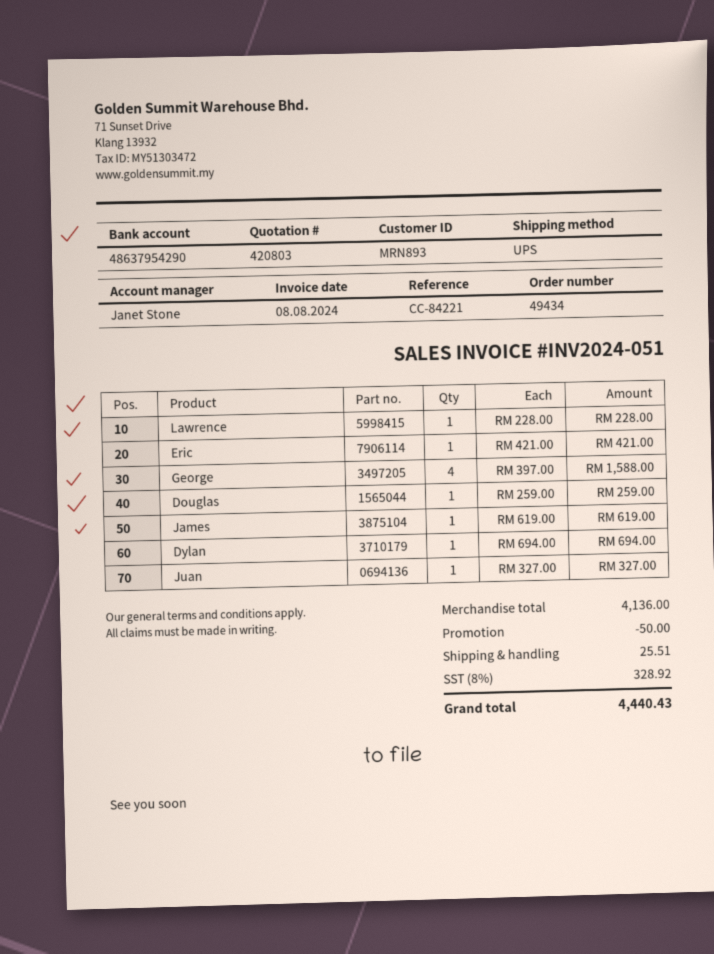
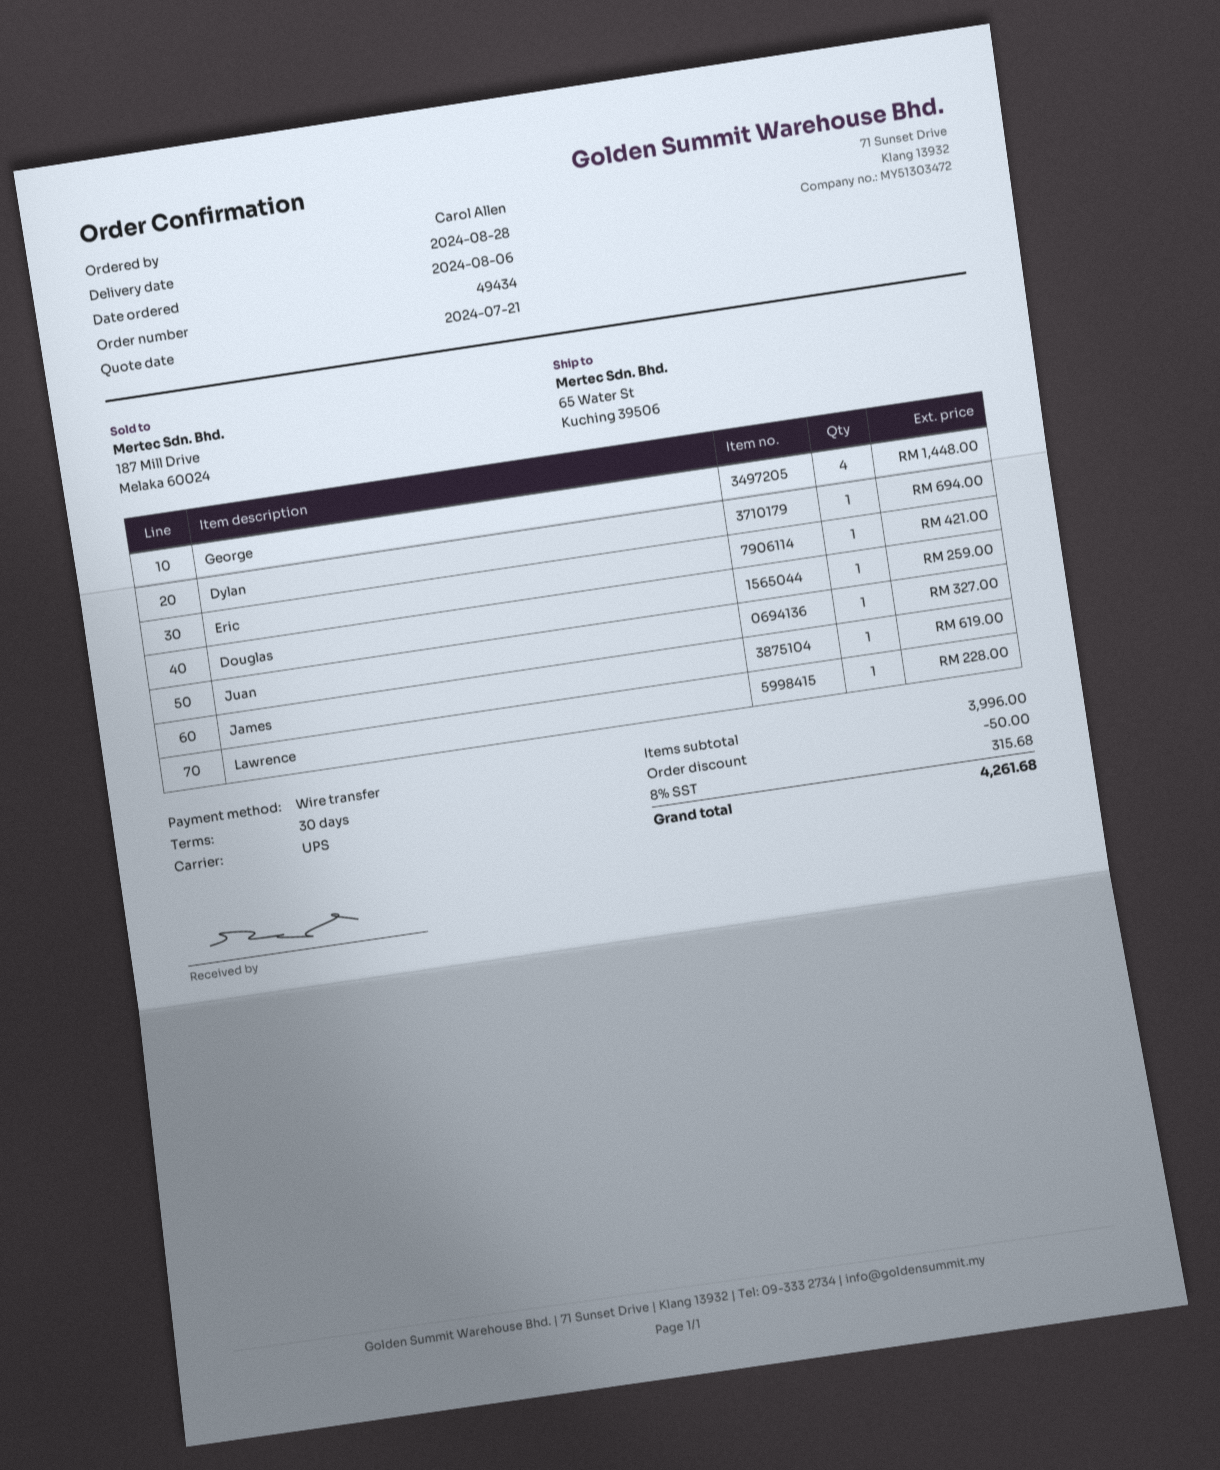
George: 4 for 1588.00 -> 4 for 1448.00
subtotal: 4136.00 -> 3996.00
shipping: 25.51 -> none
tax: 8% = 328.92 -> 8% = 315.68
total: 4440.43 -> 4261.68

